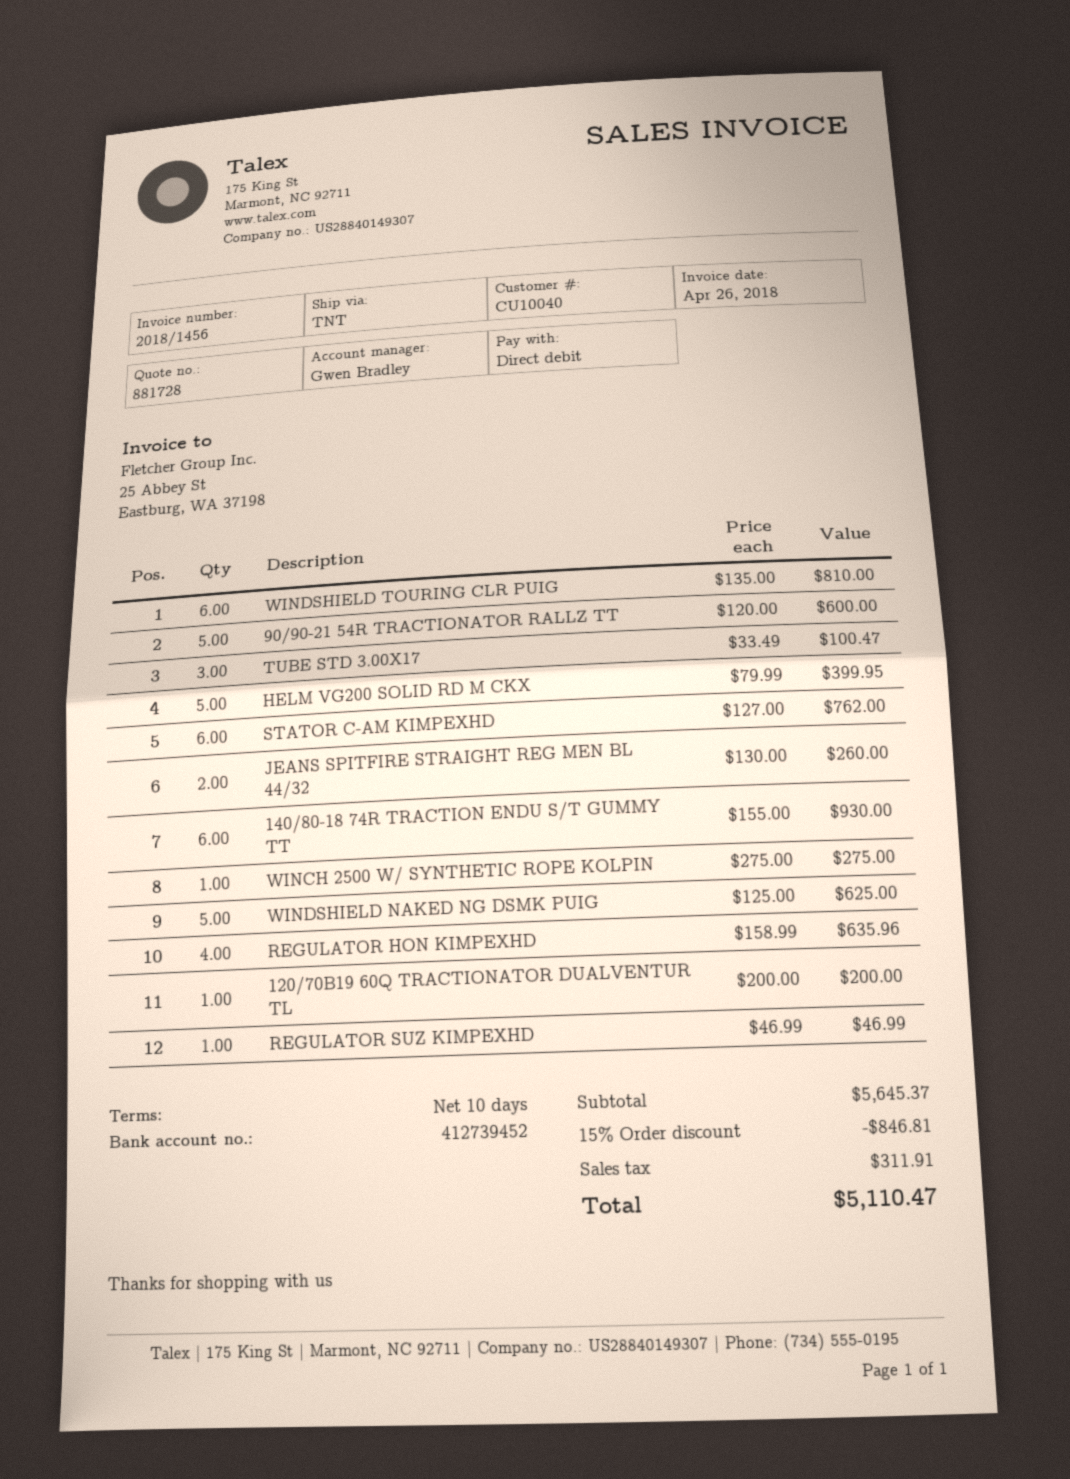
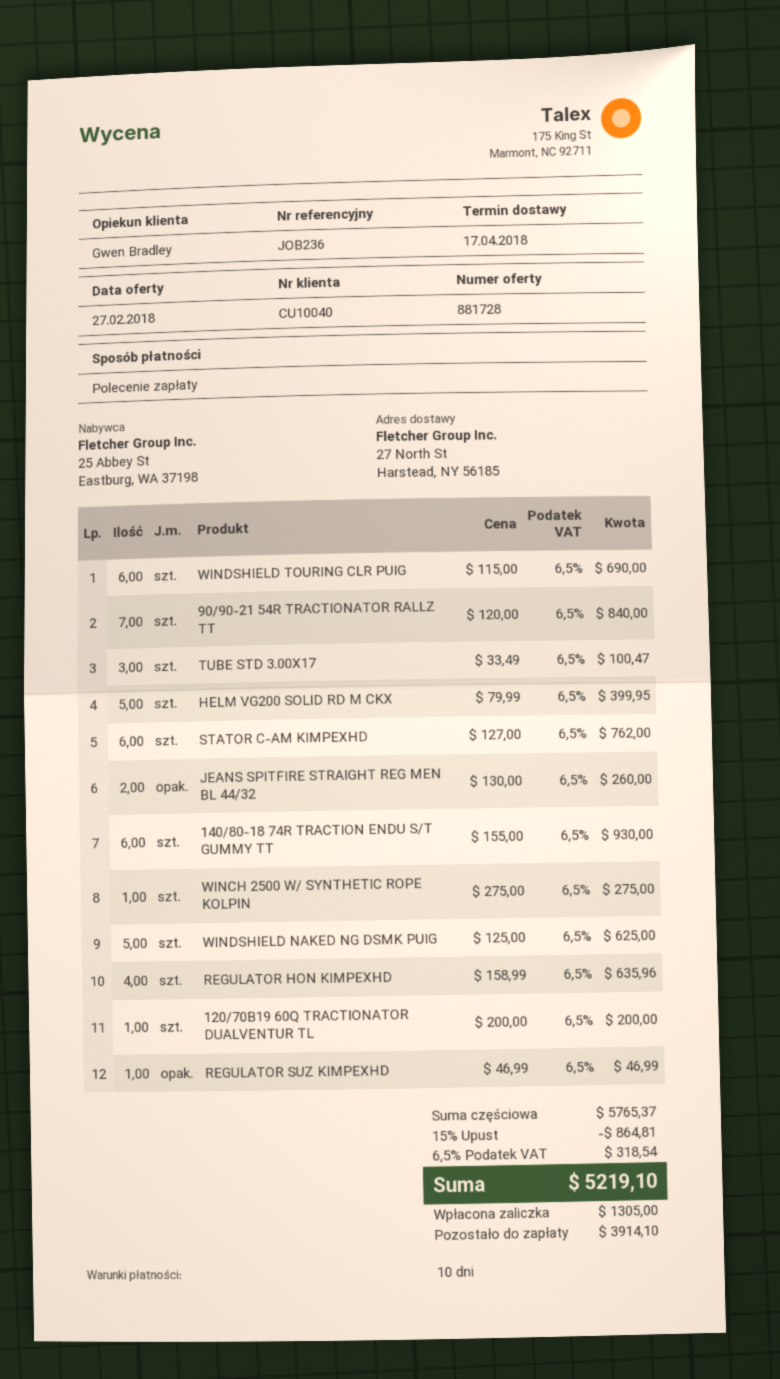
WINDSHIELD TOURING CLR PUIG: 6 x 135.00 = 810.00 -> 6 x 115.00 = 690.00
90/90-21 54R TRACTIONATOR RALLZ TT: 5 x 120.00 = 600.00 -> 7 x 120.00 = 840.00
subtotal: 5645.37 -> 5765.37
discount: 15% = 846.81 -> 15% = 864.81
tax: 311.91 -> 318.54
total: 5110.47 -> 5219.10

